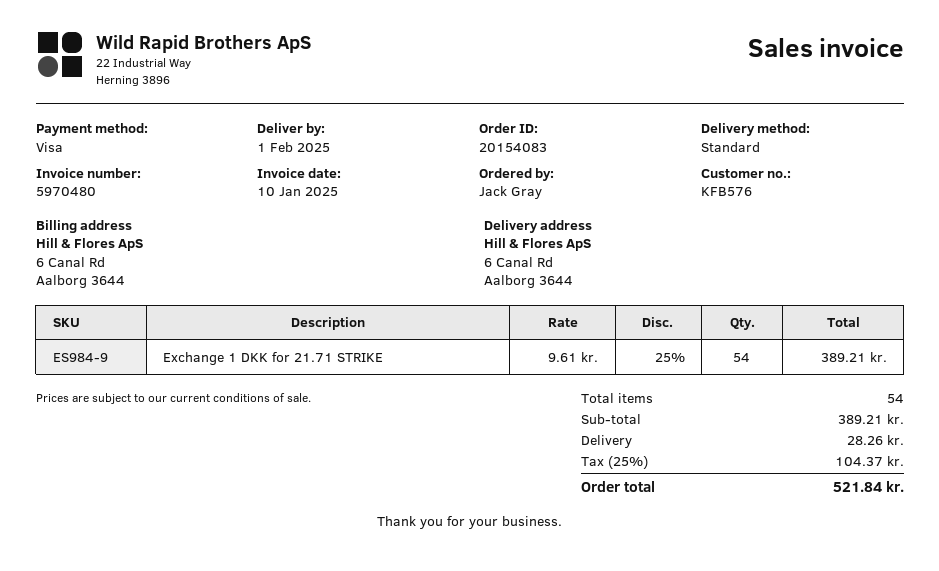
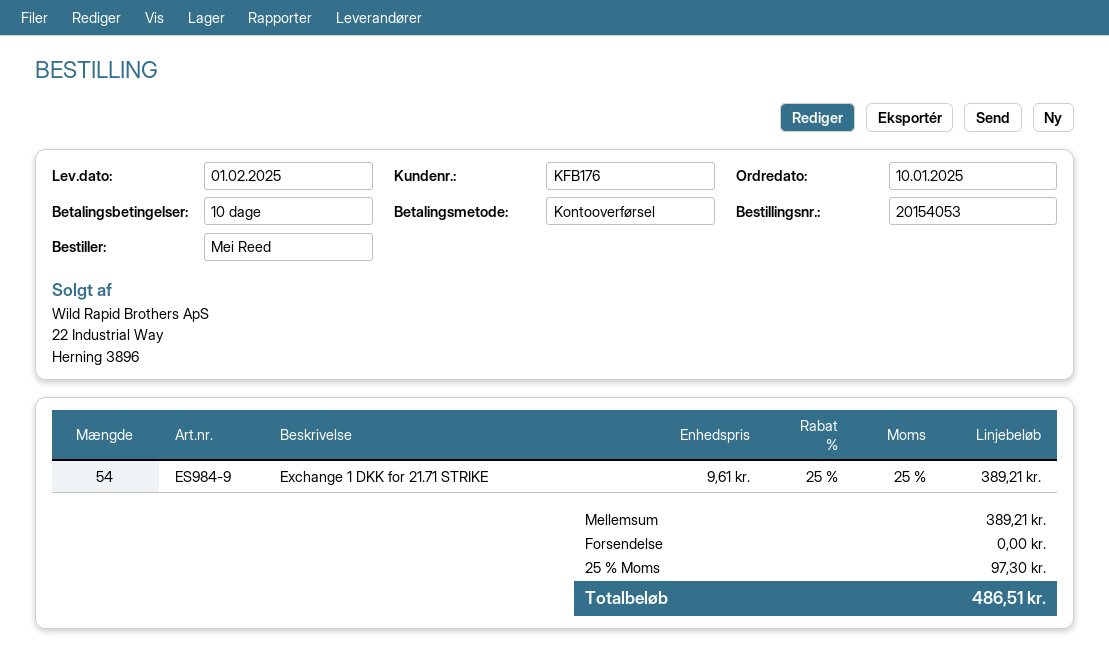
order number: 20154083 -> 20154053
customer number: KFB576 -> KFB176
ordered by: Jack Gray -> Mei Reed
payment method: Visa -> bank transfer
shipping: 28.26 -> 0.00
tax: 25% = 104.37 -> 25% = 97.30
total: 521.84 -> 486.51

